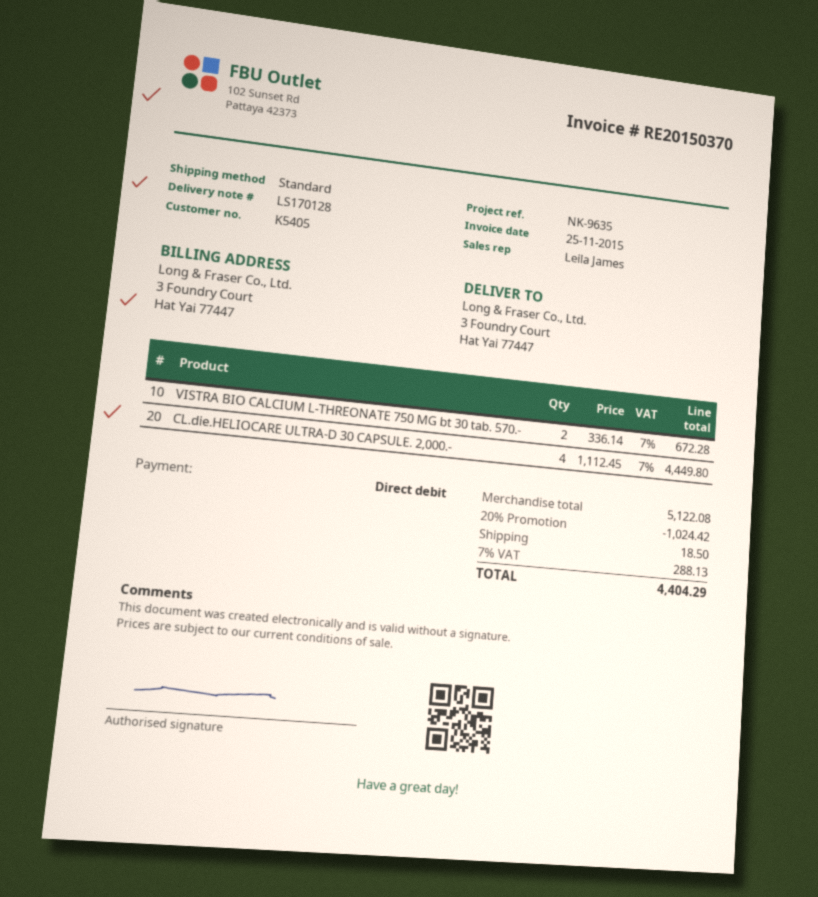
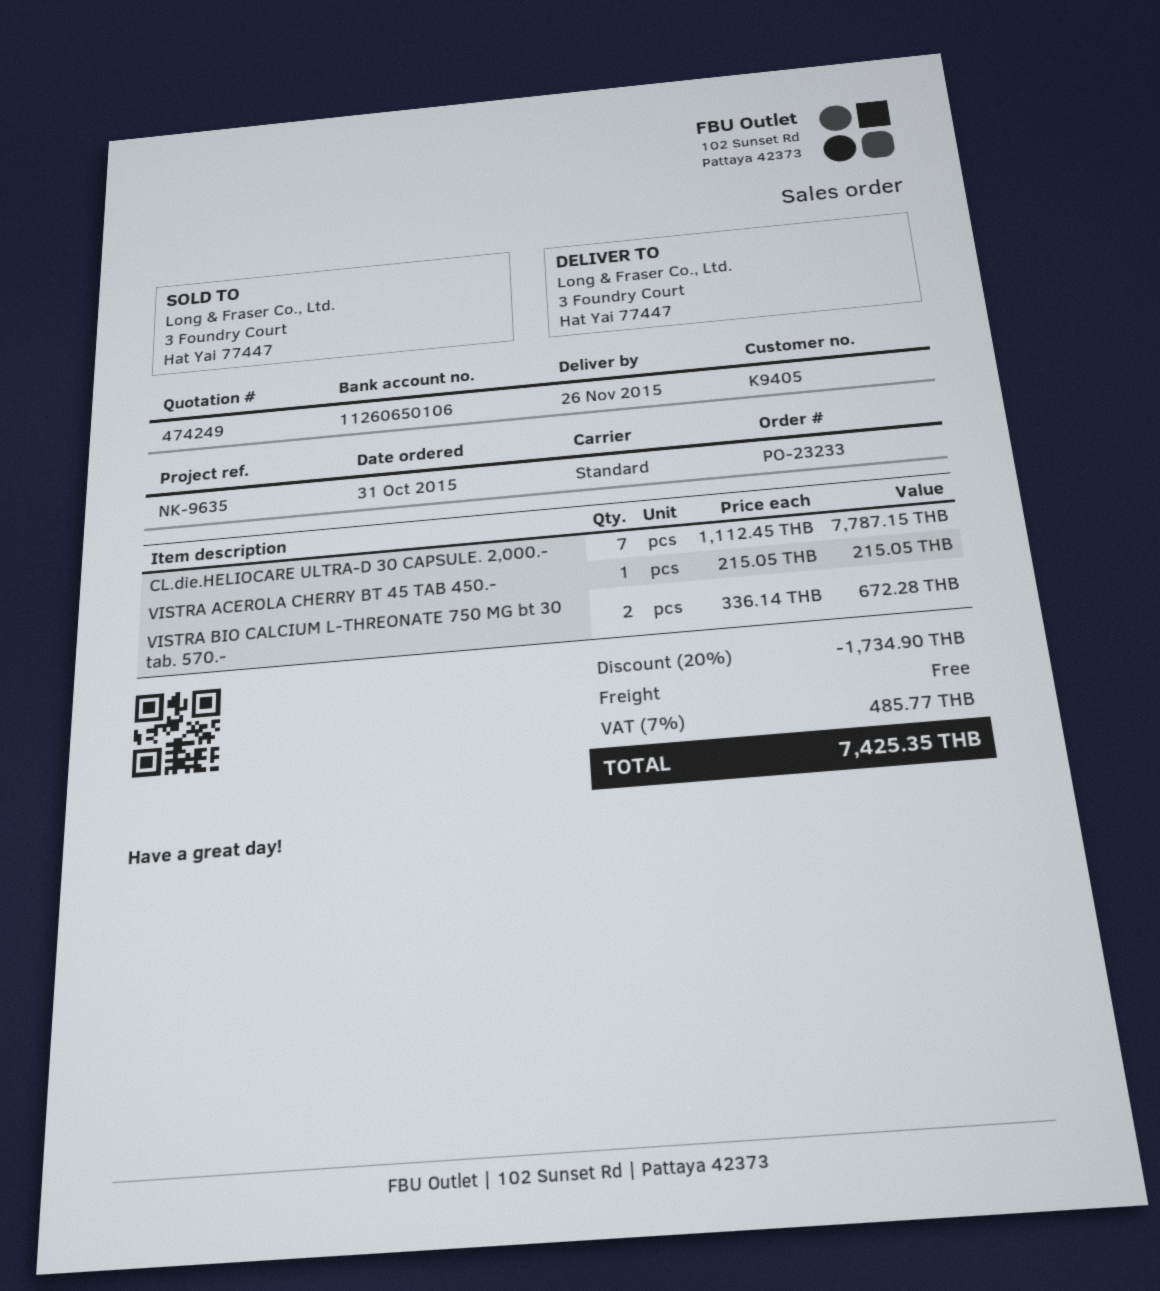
customer number: K5405 -> K9405
CL.die.HELIOCARE ULTRA-D 30 CAPSULE. 2,000.-: 4 x 1112.45 = 4449.80 -> 7 x 1112.45 = 7787.15
VISTRA ACEROLA CHERRY BT 45 TAB 450.-: none -> 1 x 215.05 = 215.05
discount: 20% = 1024.42 -> 20% = 1734.90
shipping: 18.50 -> 0.00
tax: 7% = 288.13 -> 7% = 485.77
total: 4404.29 -> 7425.35

